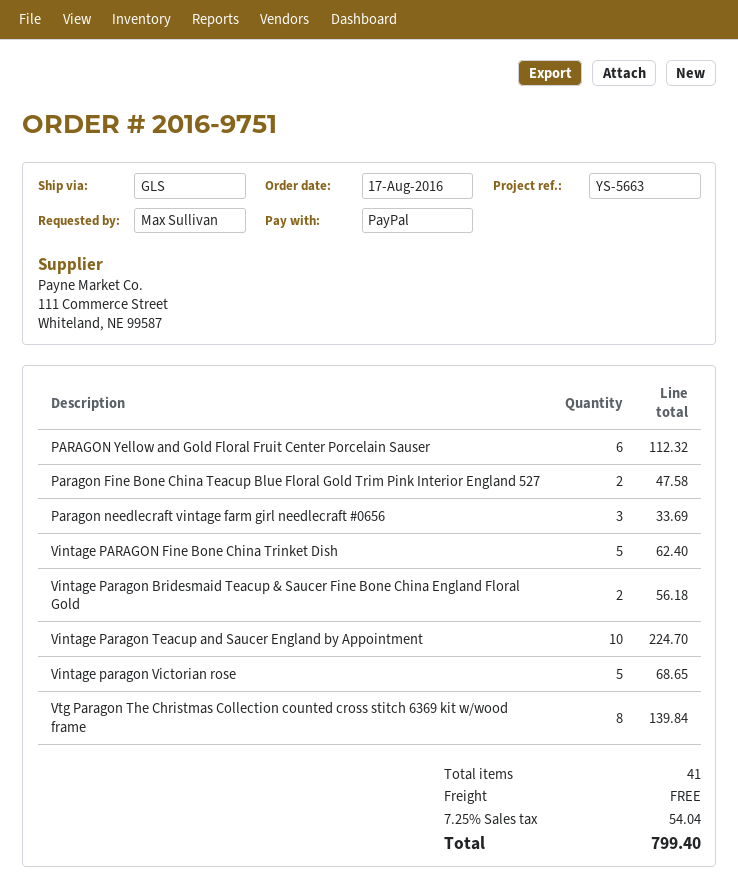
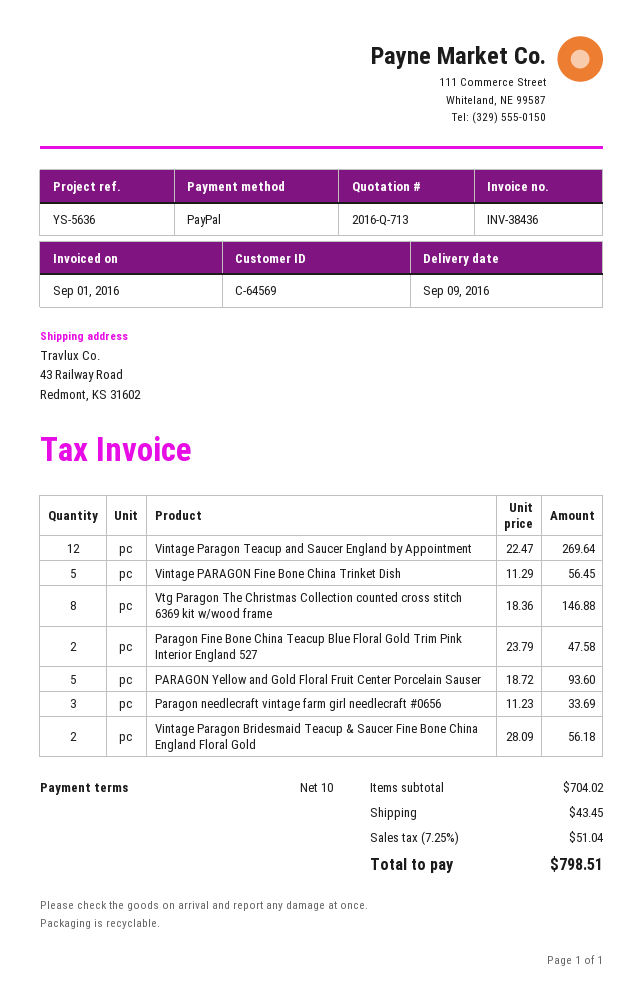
reference: YS-5663 -> YS-5636
PARAGON Yellow and Gold Floral Fruit Center Porcelain Sauser: 6 for 112.32 -> 5 for 93.60
Vintage PARAGON Fine Bone China Trinket Dish: 5 for 62.40 -> 5 for 56.45
Vintage Paragon Teacup and Saucer England by Appointment: 10 for 224.70 -> 12 for 269.64
Vintage paragon Victorian rose: 5 for 68.65 -> none
Vtg Paragon The Christmas Collection counted cross stitch 6369 kit w/wood frame: 8 for 139.84 -> 8 for 146.88
shipping: 0.00 -> 43.45
tax: 7.25% = 54.04 -> 7.25% = 51.04
total: 799.40 -> 798.51

